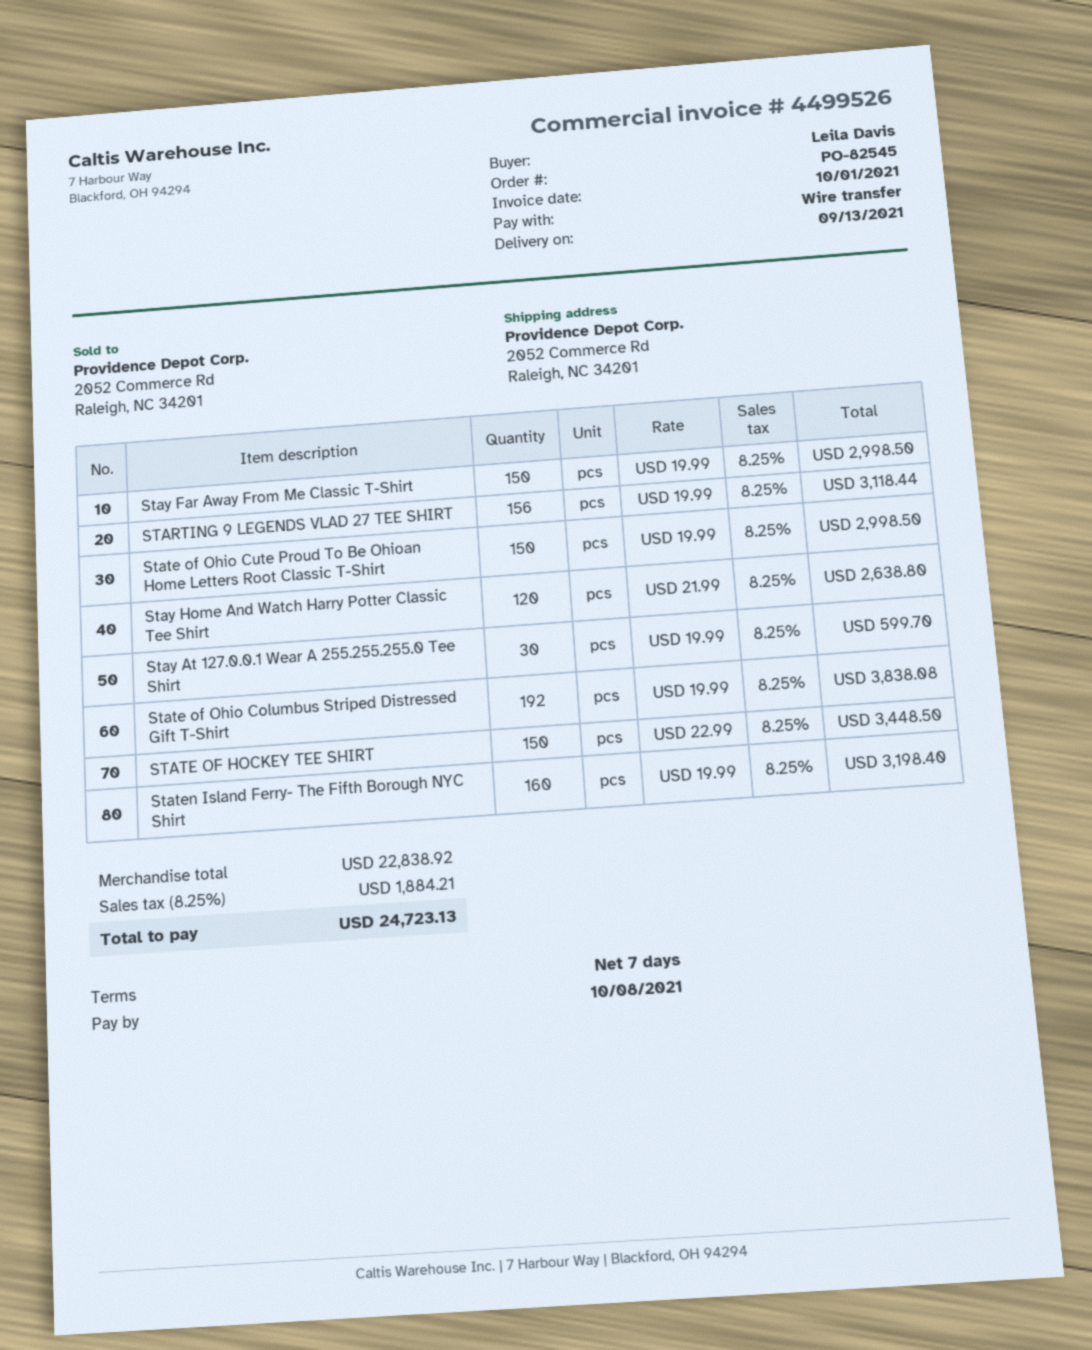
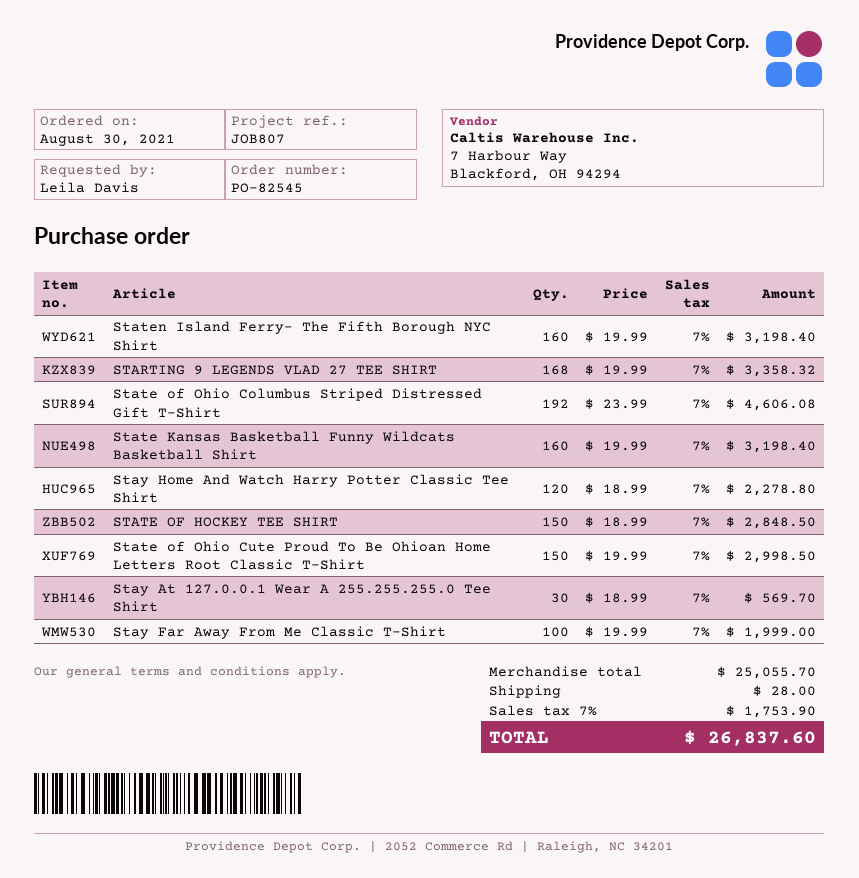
Stay Far Away From Me Classic T-Shirt: 150 x 19.99 = 2998.50 -> 100 x 19.99 = 1999.00
STARTING 9 LEGENDS VLAD 27 TEE SHIRT: 156 x 19.99 = 3118.44 -> 168 x 19.99 = 3358.32
Stay Home And Watch Harry Potter Classic Tee Shirt: 120 x 21.99 = 2638.80 -> 120 x 18.99 = 2278.80
Stay At 127.0.0.1 Wear A 255.255.255.0 Tee Shirt: 30 x 19.99 = 599.70 -> 30 x 18.99 = 569.70
State of Ohio Columbus Striped Distressed Gift T-Shirt: 192 x 19.99 = 3838.08 -> 192 x 23.99 = 4606.08
STATE OF HOCKEY TEE SHIRT: 150 x 22.99 = 3448.50 -> 150 x 18.99 = 2848.50
State Kansas Basketball Funny Wildcats Basketball Shirt: none -> 160 x 19.99 = 3198.40
subtotal: 22838.92 -> 25055.70
shipping: none -> 28.00
tax: 8.25% = 1884.21 -> 7% = 1753.90
total: 24723.13 -> 26837.60

